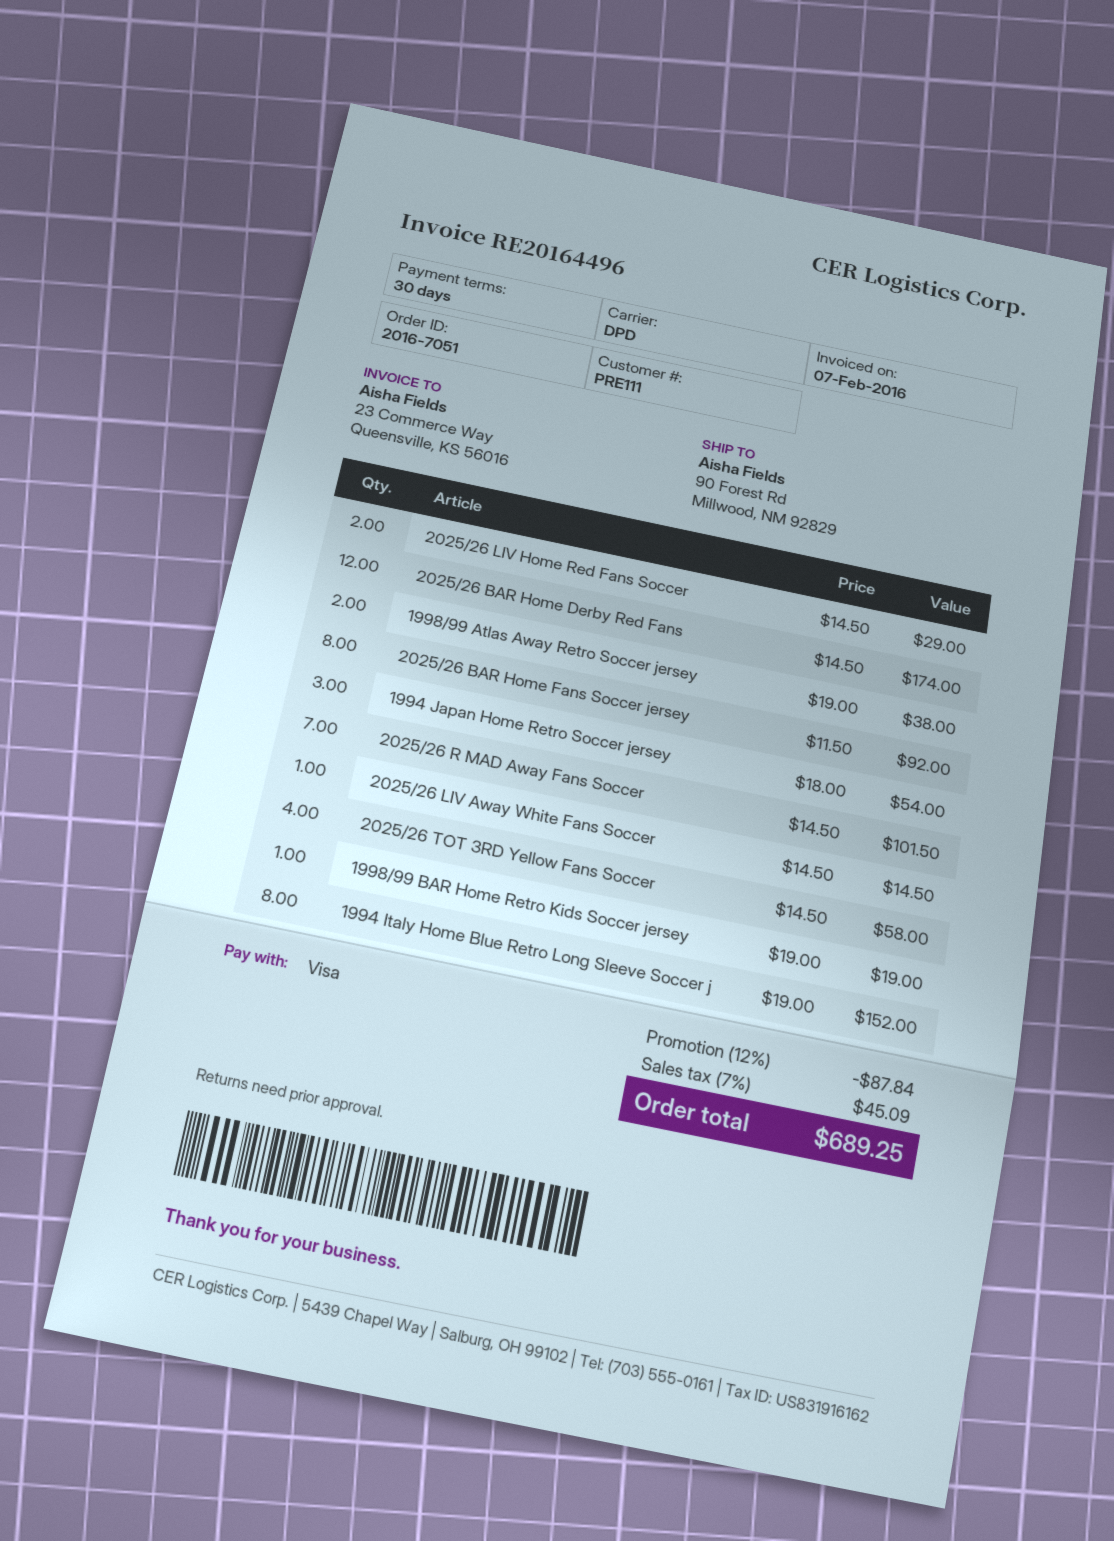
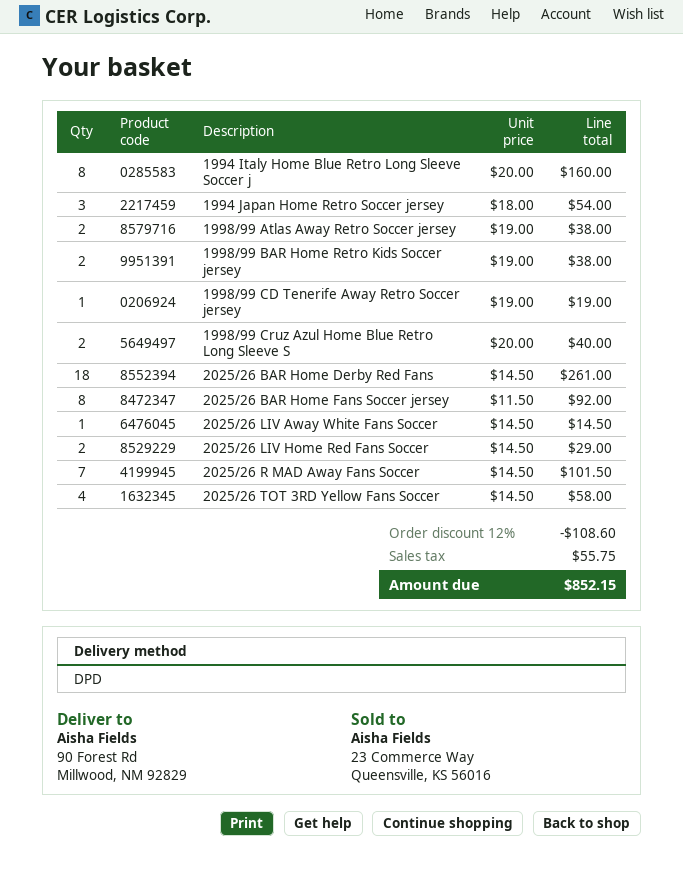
2025/26 BAR Home Derby Red Fans: 12 x 14.50 = 174.00 -> 18 x 14.50 = 261.00
1998/99 BAR Home Retro Kids Soccer jersey: 1 x 19.00 = 19.00 -> 2 x 19.00 = 38.00
1994 Italy Home Blue Retro Long Sleeve Soccer j: 8 x 19.00 = 152.00 -> 8 x 20.00 = 160.00
1998/99 CD Tenerife Away Retro Soccer jersey: none -> 1 x 19.00 = 19.00
1998/99 Cruz Azul Home Blue Retro Long Sleeve S: none -> 2 x 20.00 = 40.00
discount: 12% = 87.84 -> 12% = 108.60
tax: 45.09 -> 55.75
total: 689.25 -> 852.15

